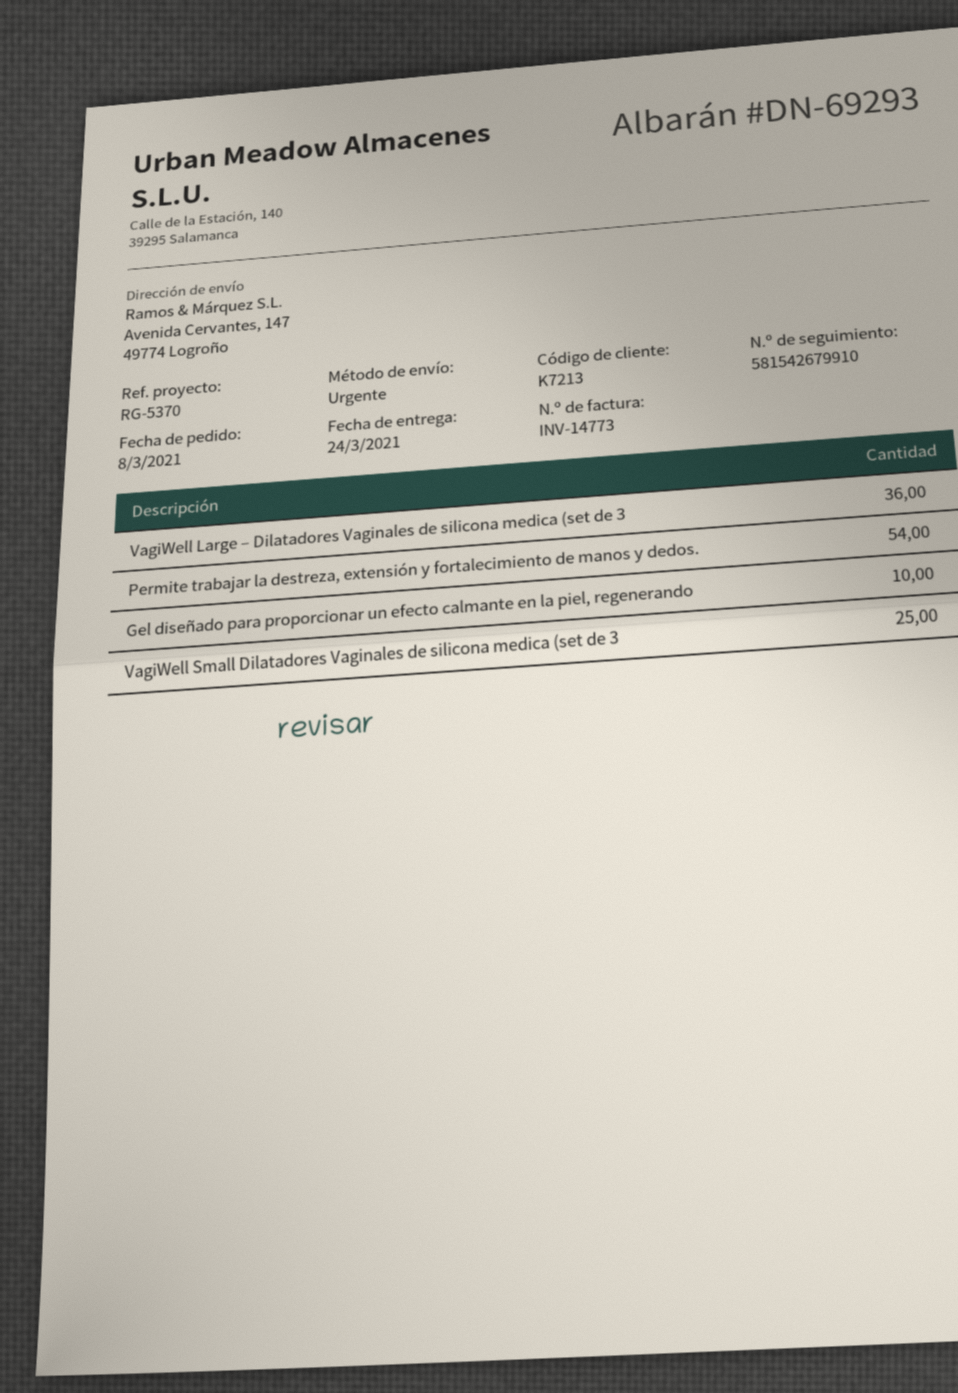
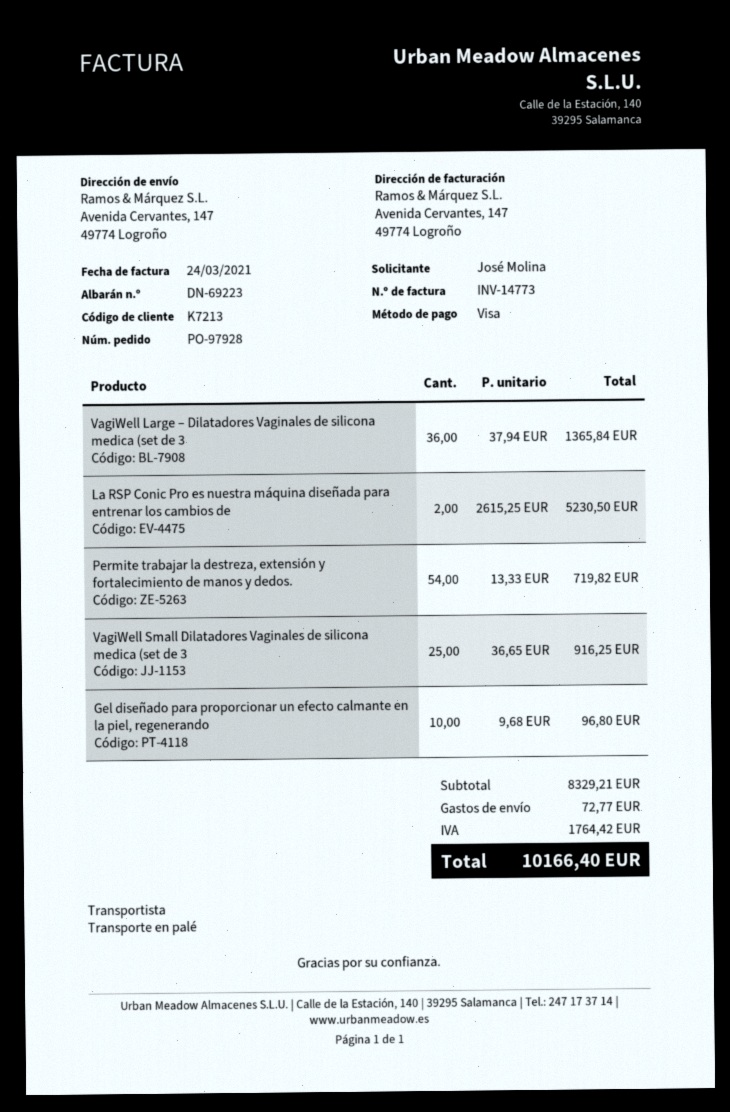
delivery note number: DN-69293 -> DN-69223
shipping method: express -> pallet freight
La RSP Conic Pro es nuestra máquina diseñada para entrenar los cambios de: none -> 2

